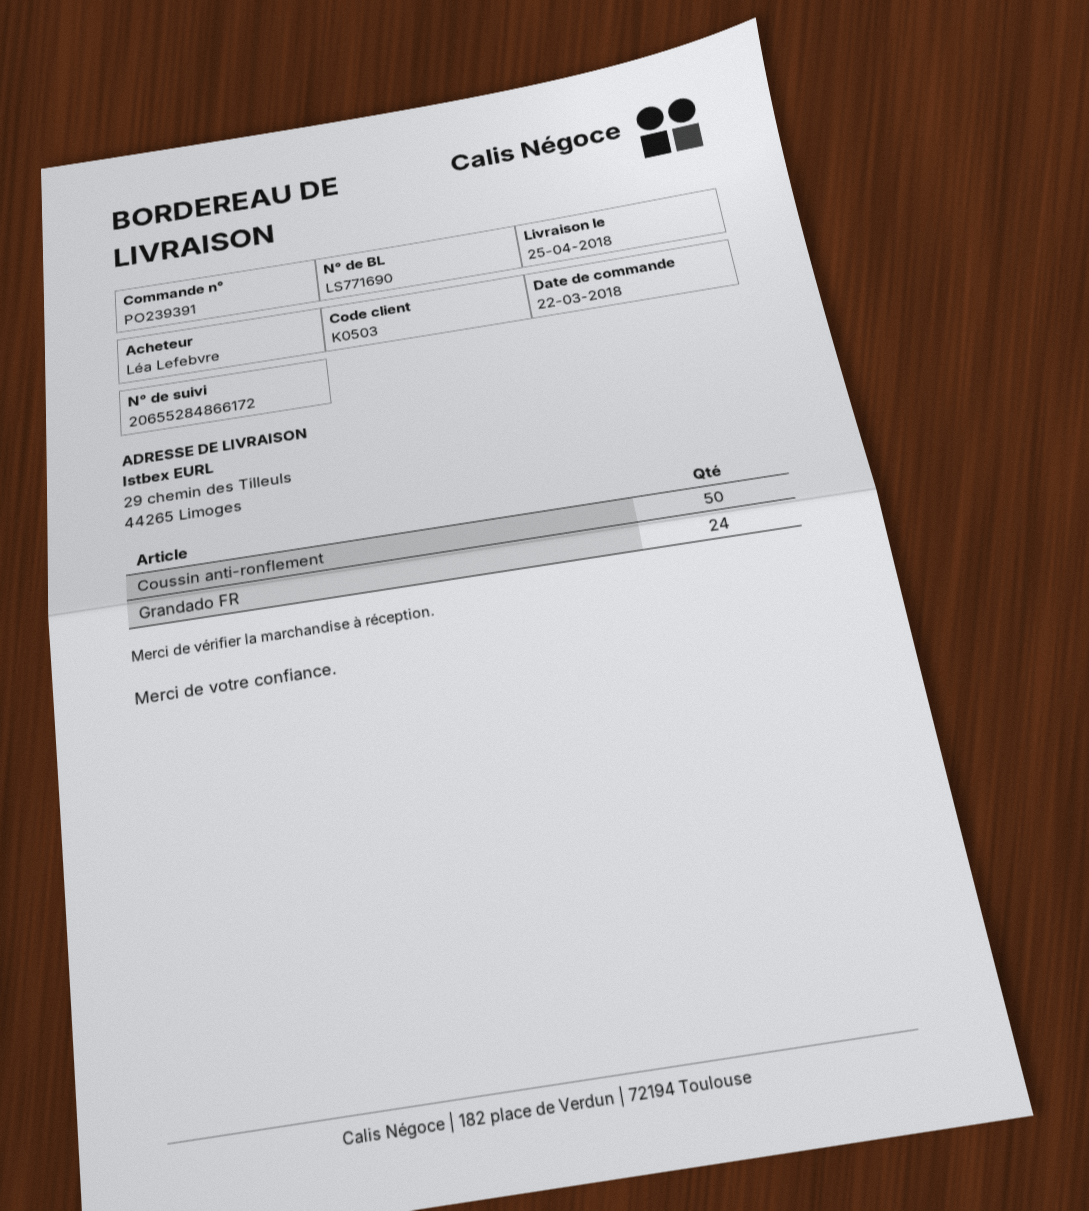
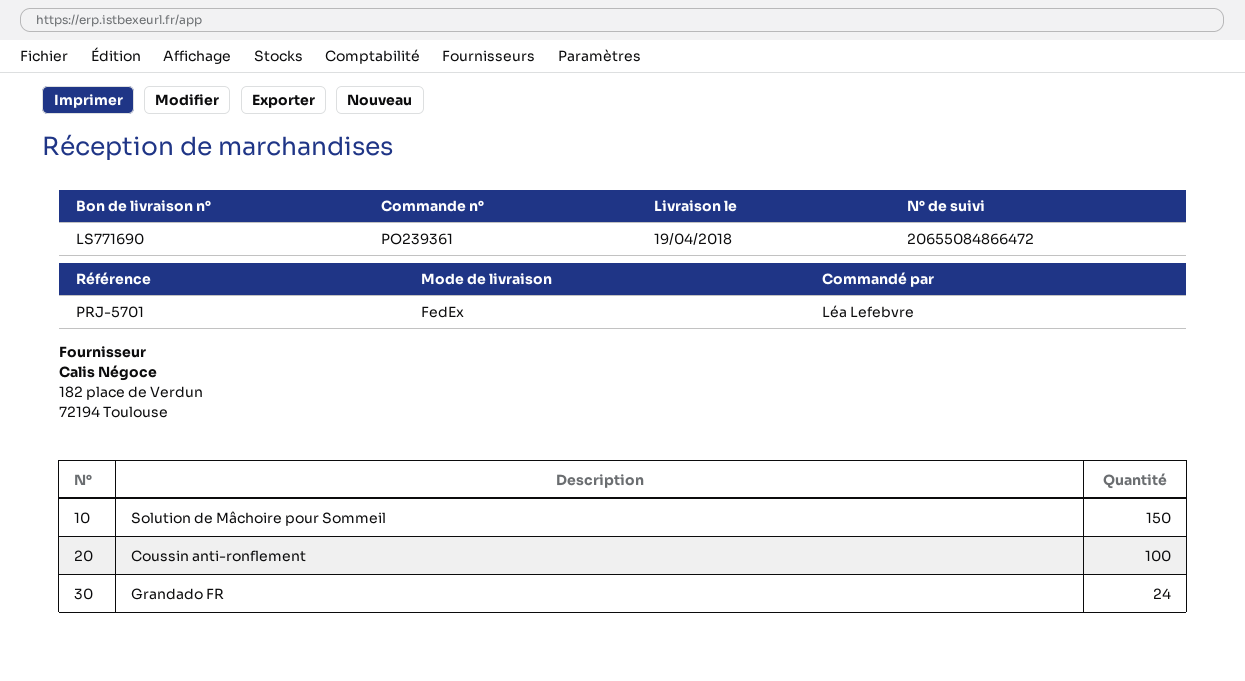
order number: PO239391 -> PO239361
delivery date: 2018-04-25 -> 2018-04-19
tracking number: 20655284866172 -> 20655084866472
Coussin anti-ronflement: 50 -> 100
Solution de Mâchoire pour Sommeil: none -> 150

